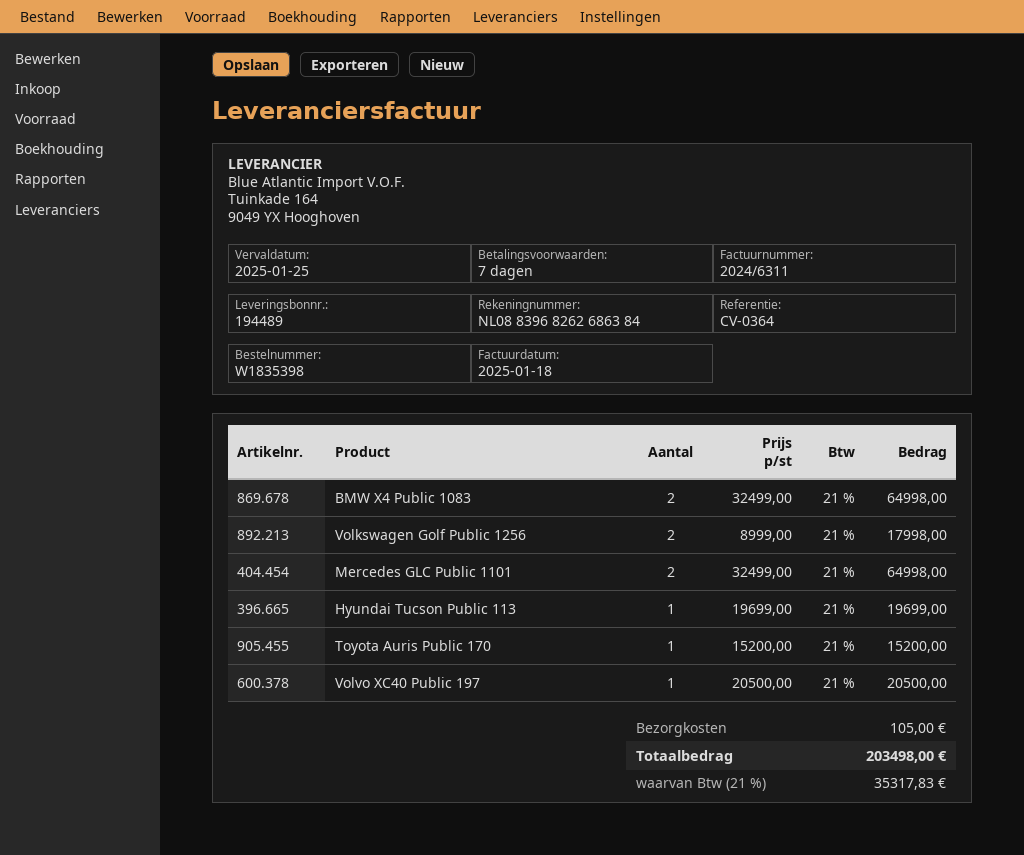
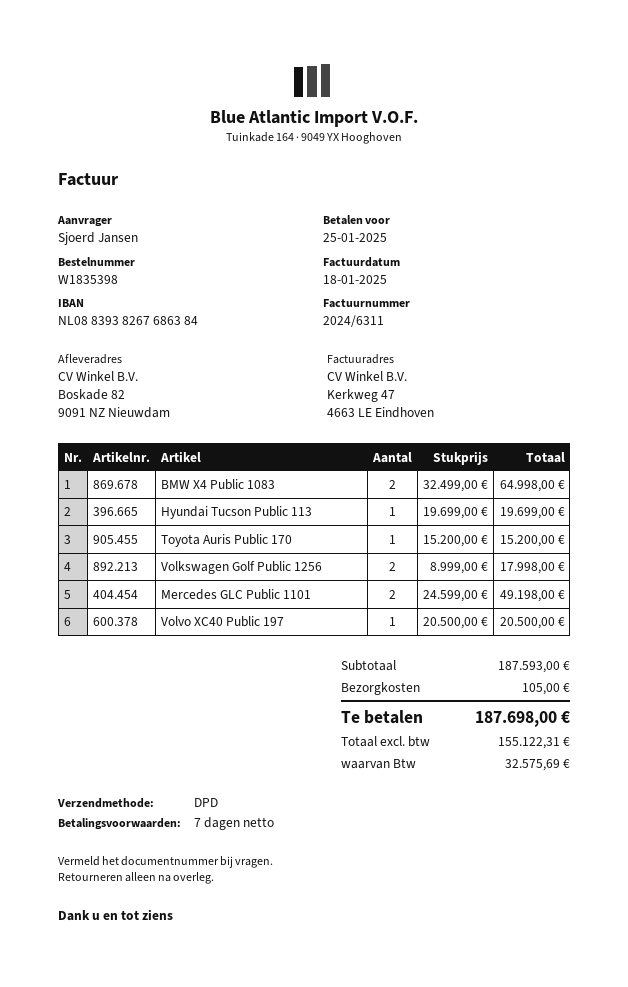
bank account: NL0883968262686384 -> NL0883938267686384
Mercedes GLC Public 1101: 2 x 32499.00 = 64998.00 -> 2 x 24599.00 = 49198.00
tax: 35317.83 -> 32575.69
total: 203498.00 -> 187698.00

